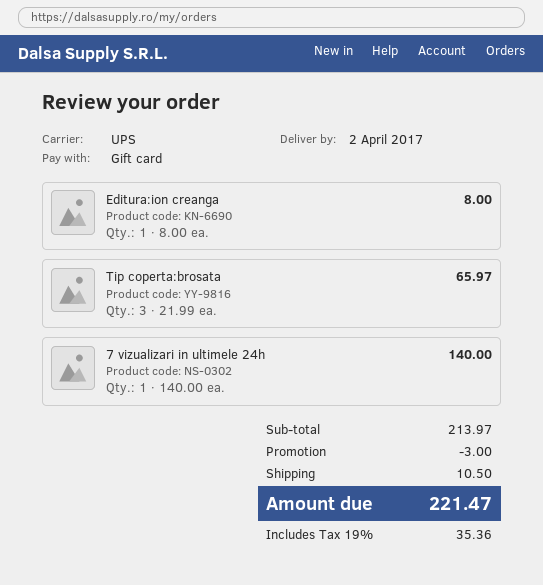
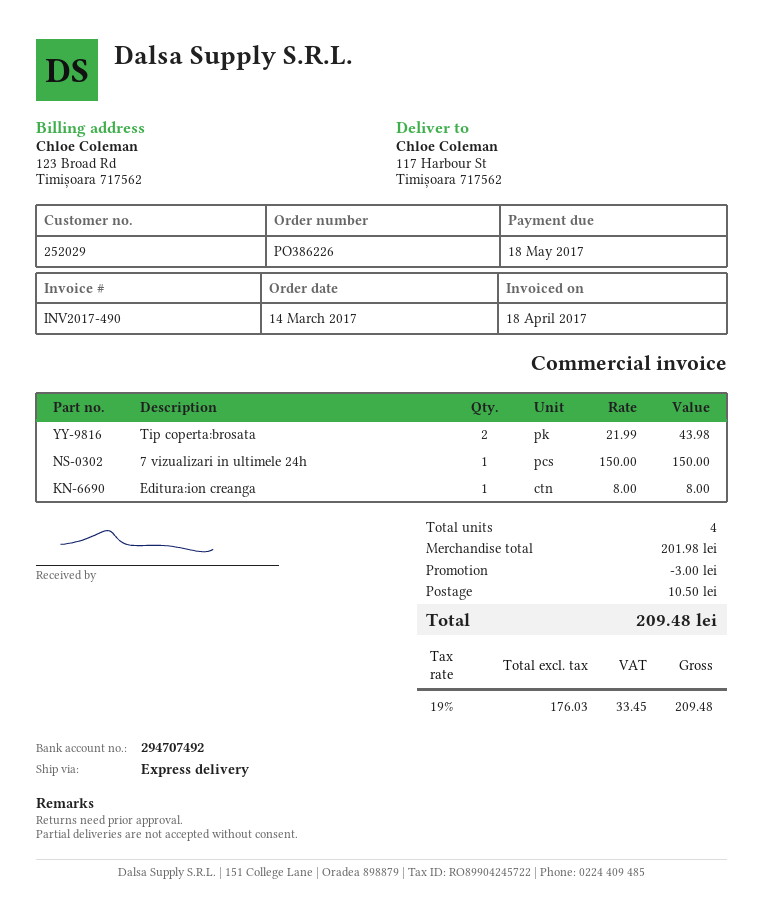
shipping method: UPS -> express
Tip coperta:brosata: 3 x 21.99 = 65.97 -> 2 x 21.99 = 43.98
7 vizualizari in ultimele 24h: 1 x 140.00 = 140.00 -> 1 x 150.00 = 150.00
subtotal: 213.97 -> 201.98
tax: 19% = 35.36 -> 19% = 33.45
total: 221.47 -> 209.48

